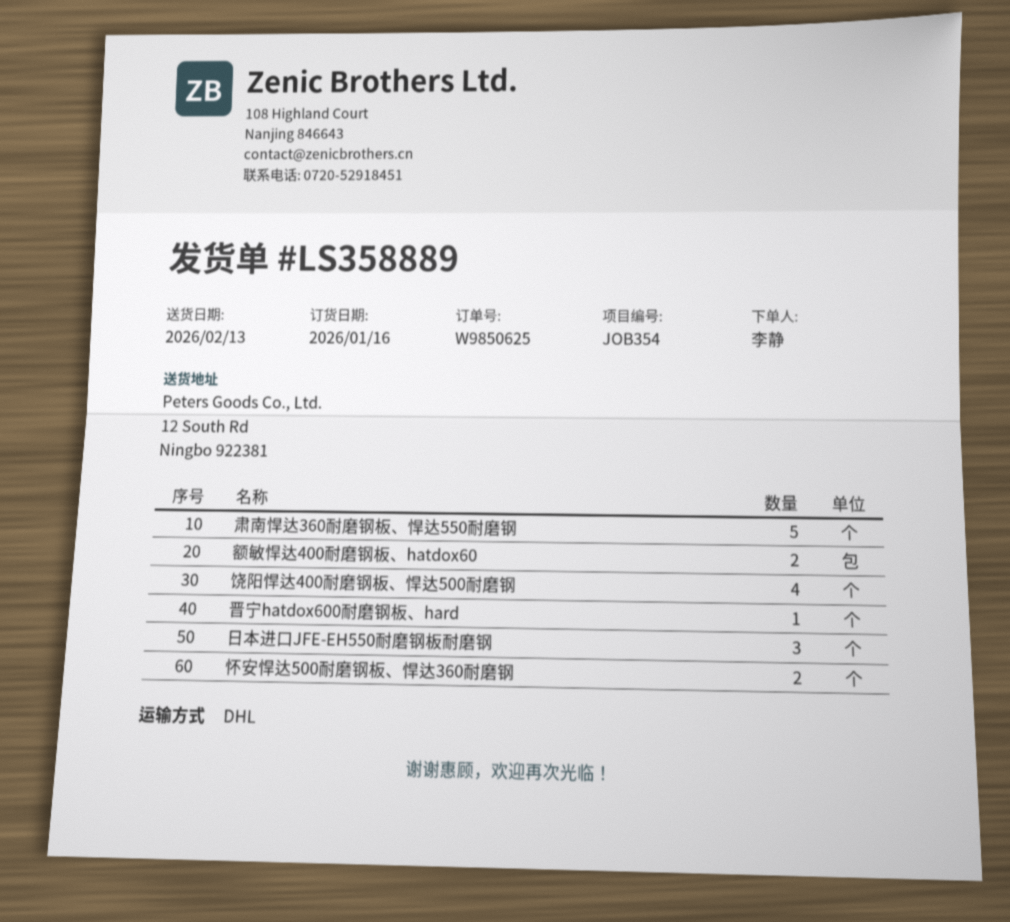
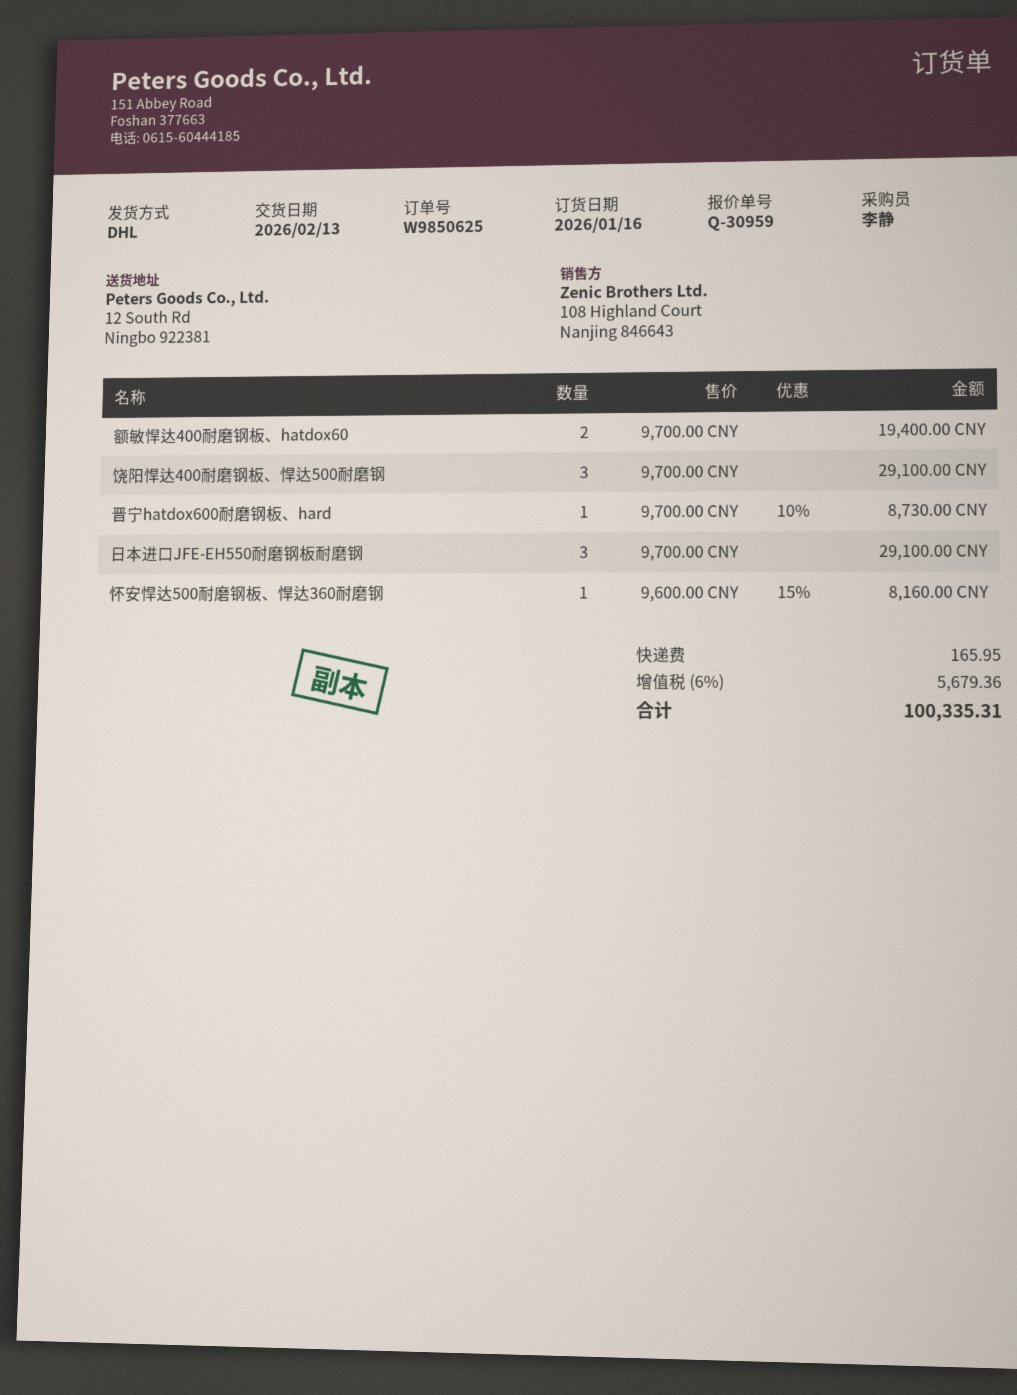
肃南悍达360耐磨钢板、悍达550耐磨钢: 5 -> none
饶阳悍达400耐磨钢板、悍达500耐磨钢: 4 -> 3
怀安悍达500耐磨钢板、悍达360耐磨钢: 2 -> 1

